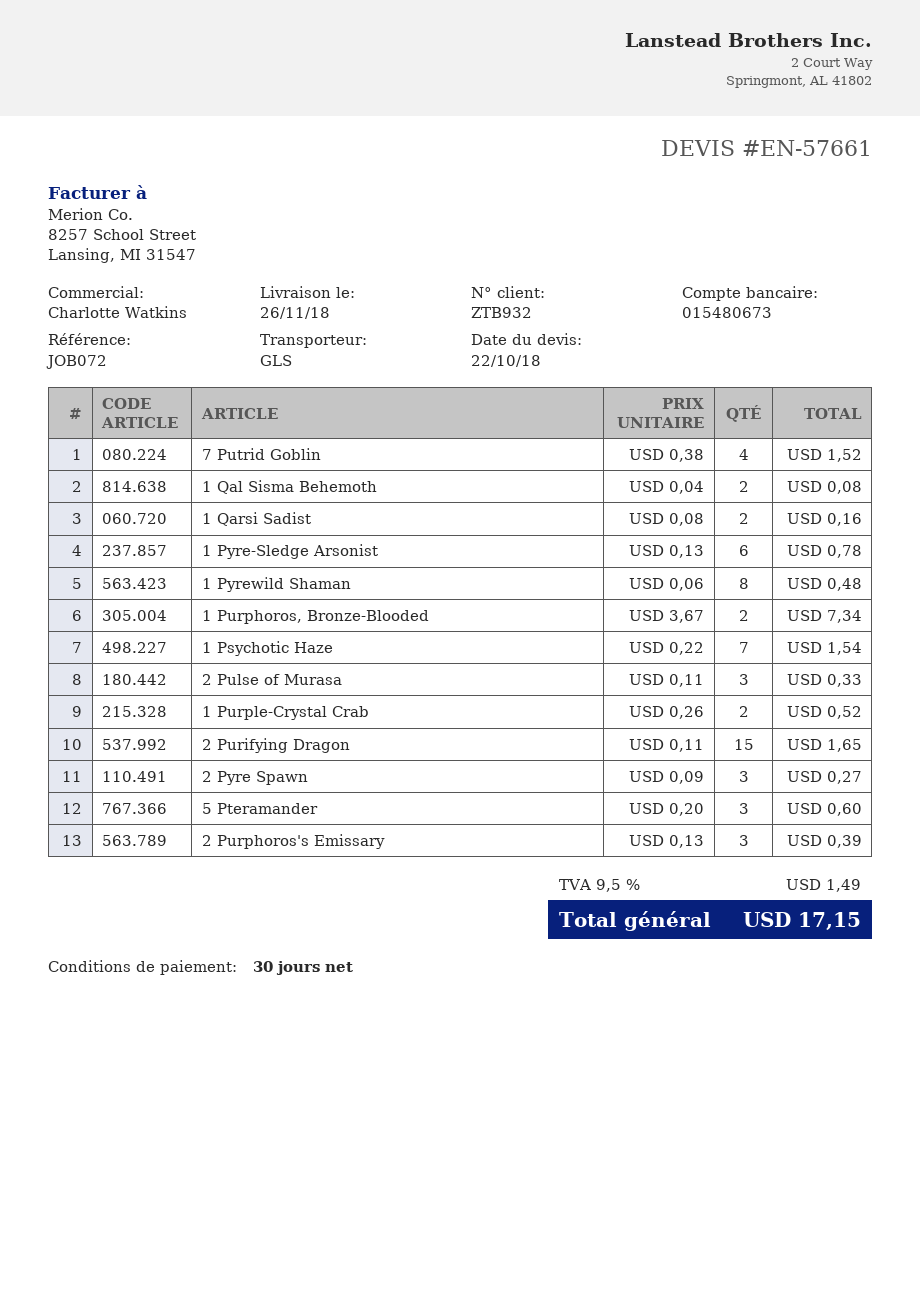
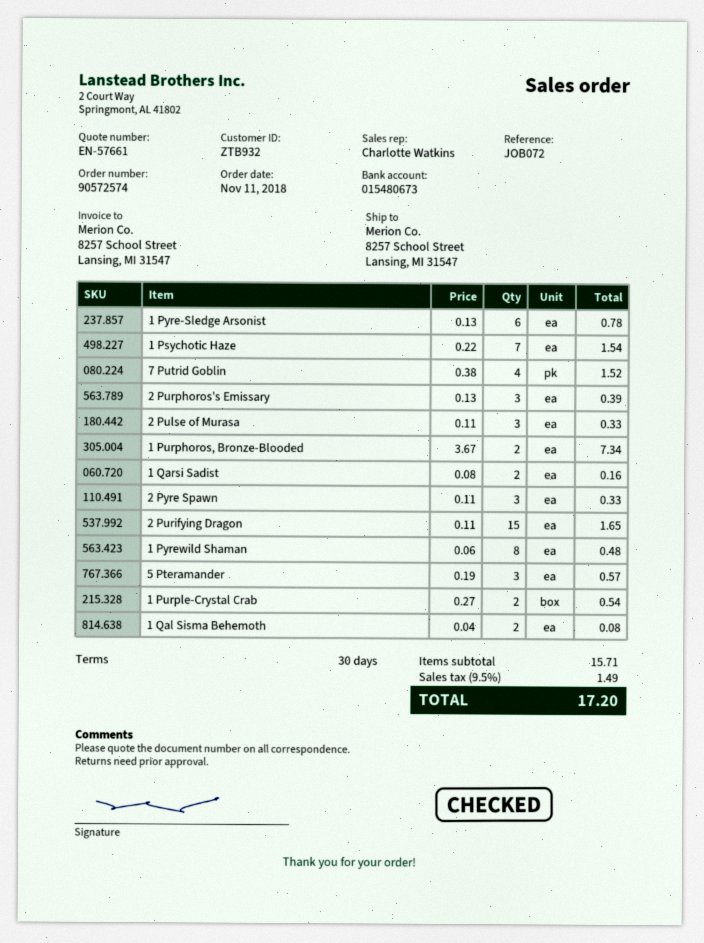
1 Purple-Crystal Crab: 2 x 0.26 = 0.52 -> 2 x 0.27 = 0.54
2 Pyre Spawn: 3 x 0.09 = 0.27 -> 3 x 0.11 = 0.33
5 Pteramander: 3 x 0.20 = 0.60 -> 3 x 0.19 = 0.57
total: 17.15 -> 17.20

